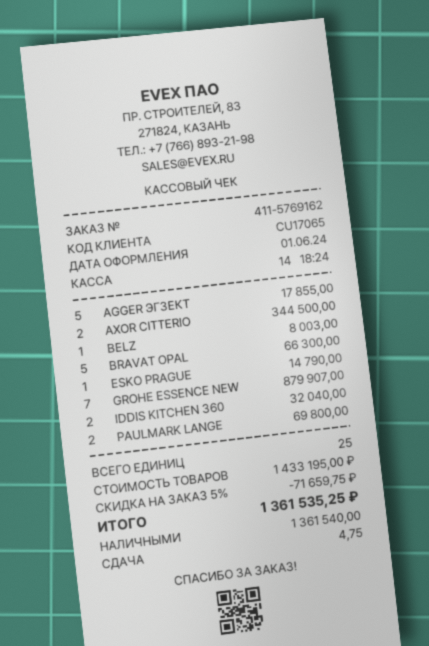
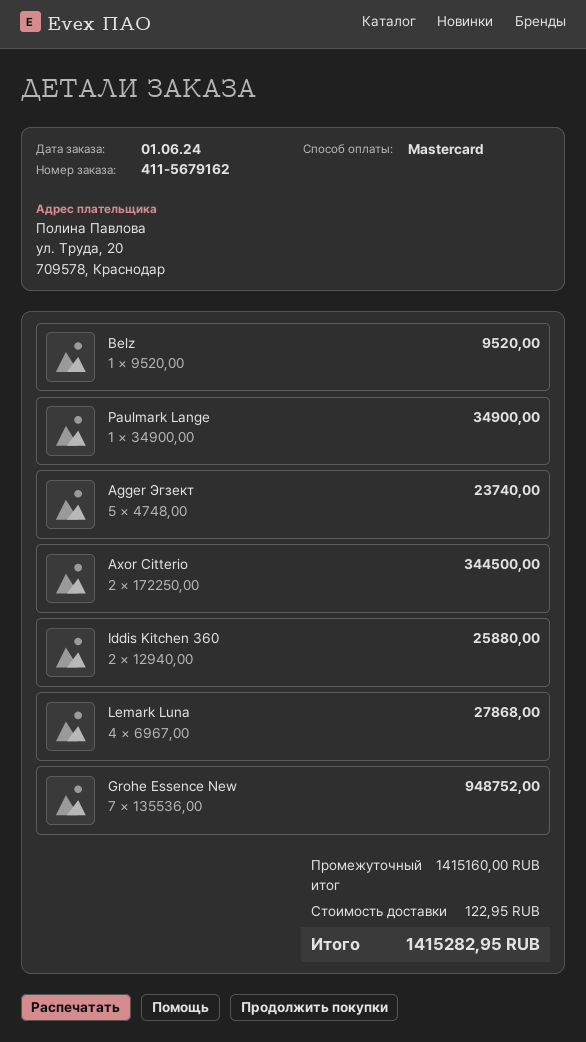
order number: 411-5769162 -> 411-5679162
payment method: cash -> Mastercard
AGGER ЭГЗЕКТ: 5 for 17855.00 -> 5 for 23740.00
BELZ: 1 for 8003.00 -> 1 for 9520.00
BRAVAT OPAL: 5 for 66300.00 -> none
ESKO PRAGUE: 1 for 14790.00 -> none
GROHE ESSENCE NEW: 7 for 879907.00 -> 7 for 948752.00
IDDIS KITCHEN 360: 2 for 32040.00 -> 2 for 25880.00
PAULMARK LANGE: 2 for 69800.00 -> 1 for 34900.00
Lemark Luna: none -> 4 for 27868.00
subtotal: 1433195.00 -> 1415160.00
discount: 5% = 71659.75 -> none
shipping: none -> 122.95
total: 1361535.25 -> 1415282.95

